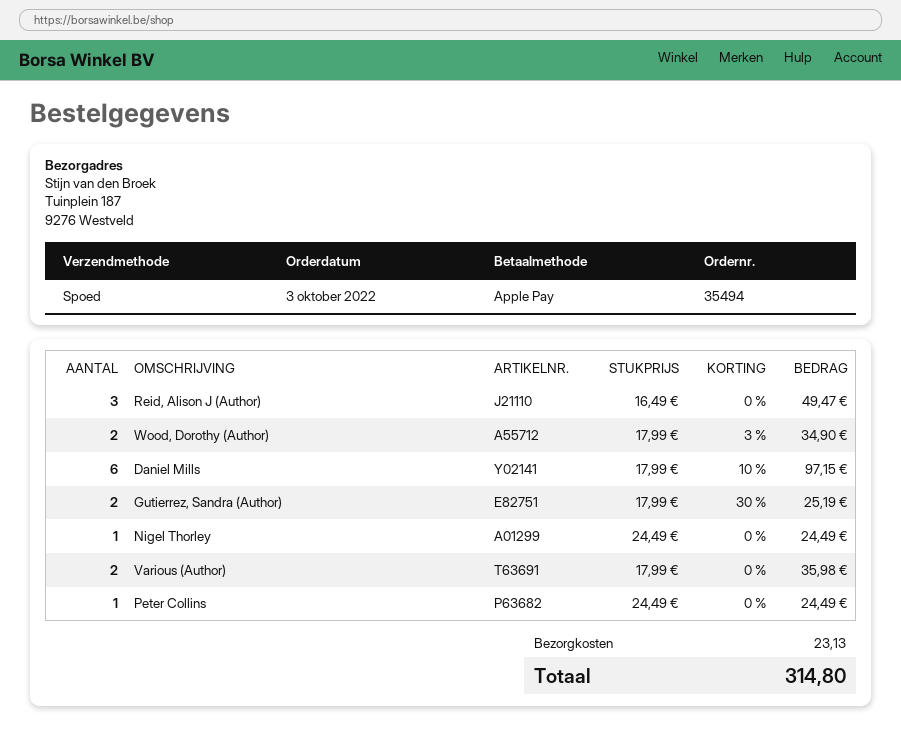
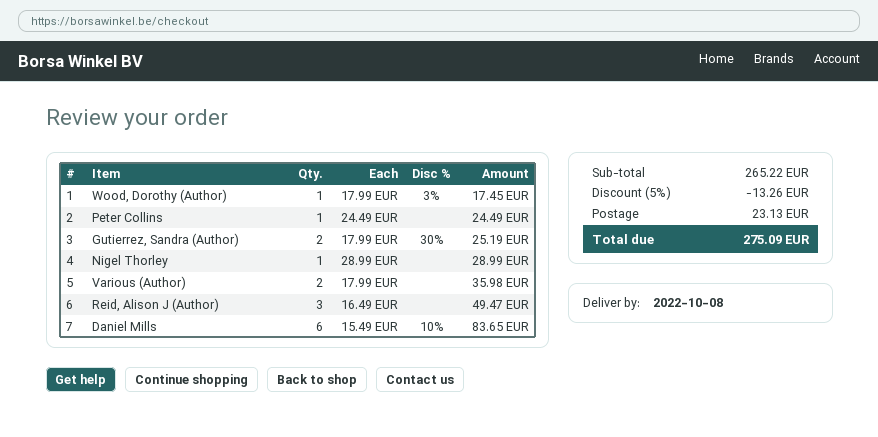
Wood, Dorothy (Author): 2 x 17.99 - 3% = 34.90 -> 1 x 17.99 - 3% = 17.45
Daniel Mills: 6 x 17.99 - 10% = 97.15 -> 6 x 15.49 - 10% = 83.65
Nigel Thorley: 1 x 24.49 = 24.49 -> 1 x 28.99 = 28.99
discount: none -> 5% = 13.26
total: 314.80 -> 275.09

